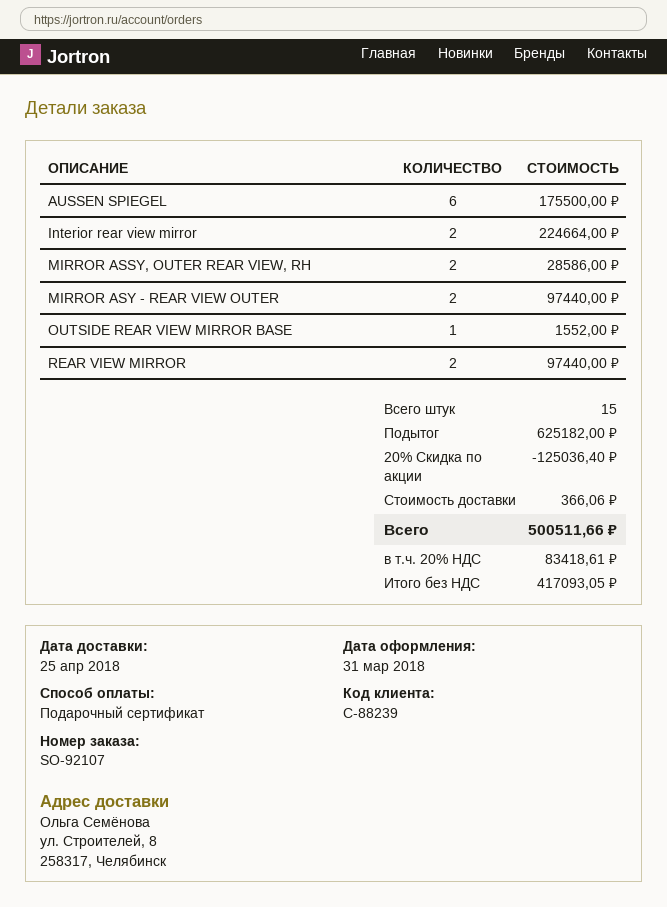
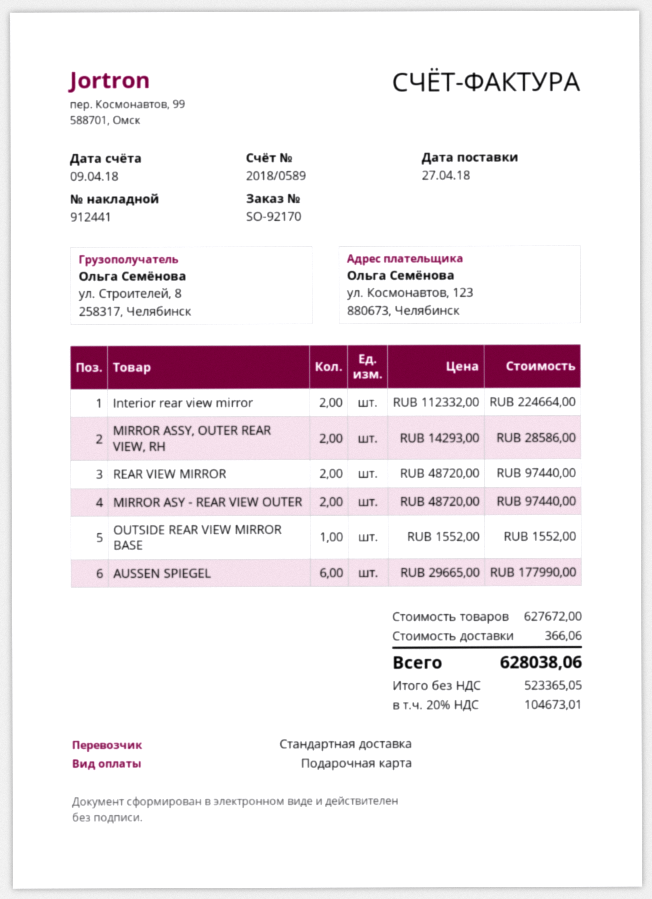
order number: SO-92107 -> SO-92170
delivery date: 2018-04-25 -> 2018-04-27
AUSSEN SPIEGEL: 6 for 175500.00 -> 6 for 177990.00
subtotal: 625182.00 -> 627672.00
discount: 20% = 125036.40 -> none
net: 417093.05 -> 523365.05
tax: 20% = 83418.61 -> 20% = 104673.01
total: 500511.66 -> 628038.06

